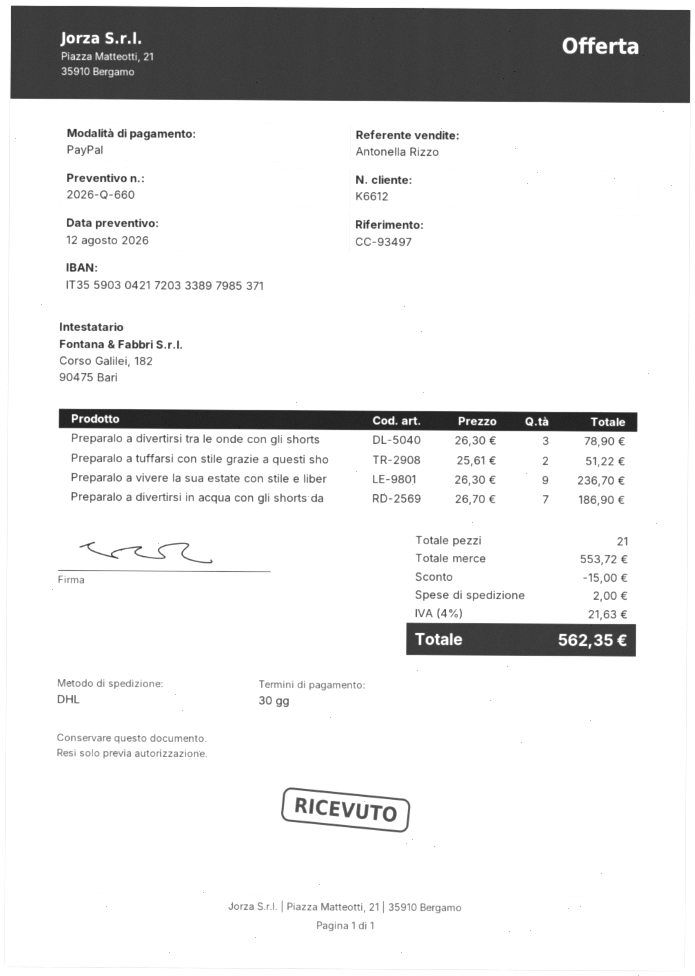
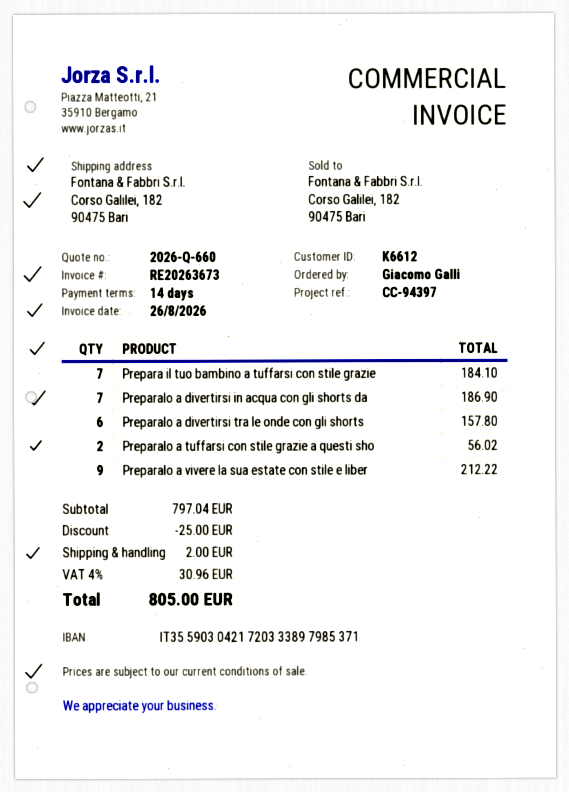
payment terms: 30 days -> 14 days
reference: CC-93497 -> CC-94397
Preparalo a divertirsi tra le onde con gli shorts: 3 for 78.90 -> 6 for 157.80
Preparalo a tuffarsi con stile grazie a questi sho: 2 for 51.22 -> 2 for 56.02
Preparalo a vivere la sua estate con stile e liber: 9 for 236.70 -> 9 for 212.22
Prepara il tuo bambino a tuffarsi con stile grazie: none -> 7 for 184.10
subtotal: 553.72 -> 797.04
discount: 15.00 -> 25.00
tax: 4% = 21.63 -> 4% = 30.96
total: 562.35 -> 805.00

